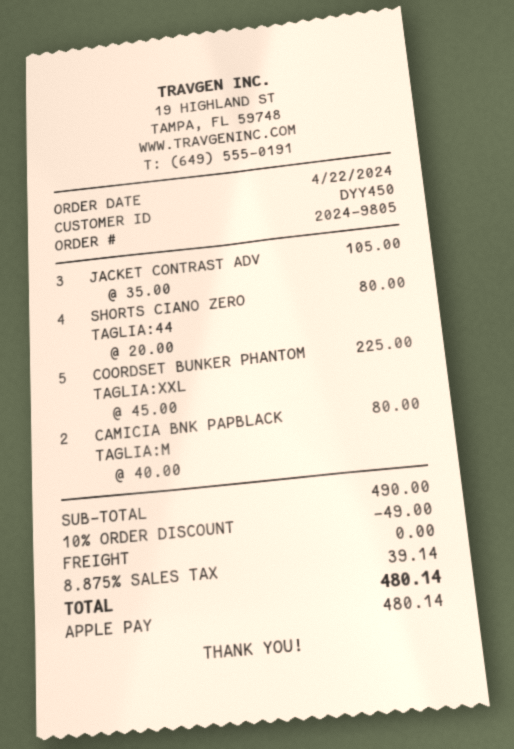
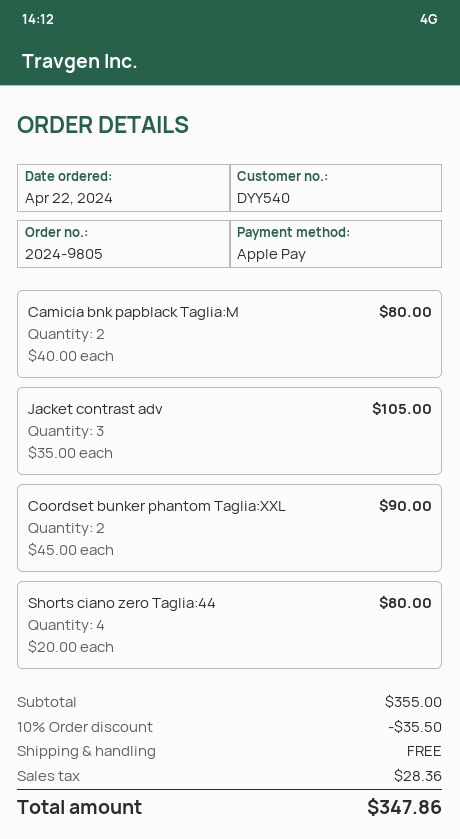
customer number: DYY450 -> DYY540
COORDSET BUNKER PHANTOM TAGLIA:XXL: 5 x 45.00 = 225.00 -> 2 x 45.00 = 90.00
subtotal: 490.00 -> 355.00
discount: 10% = 49.00 -> 10% = 35.50
tax: 39.14 -> 28.36
total: 480.14 -> 347.86

